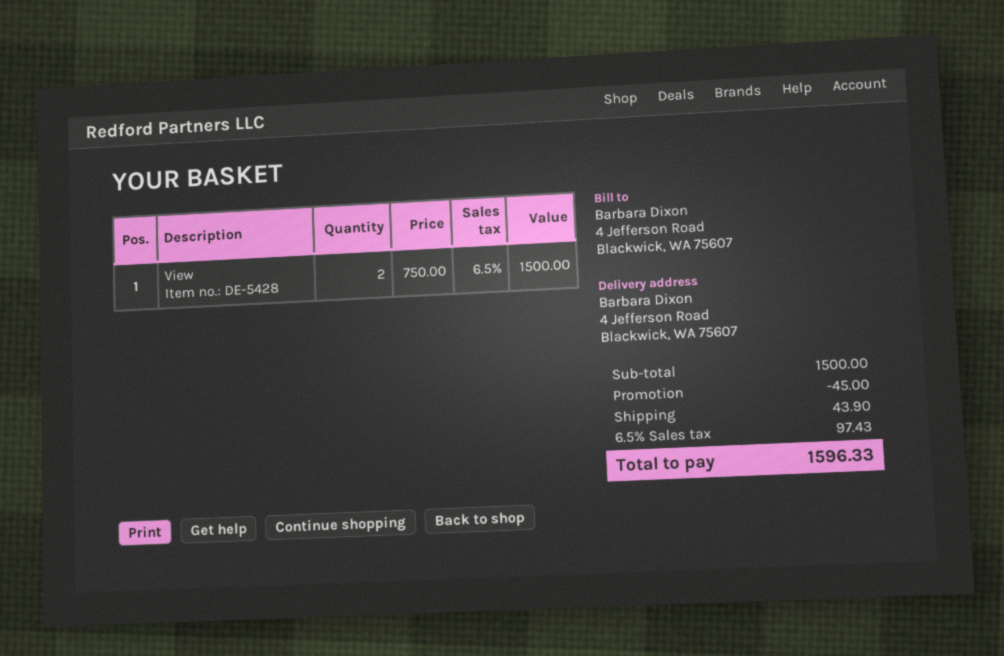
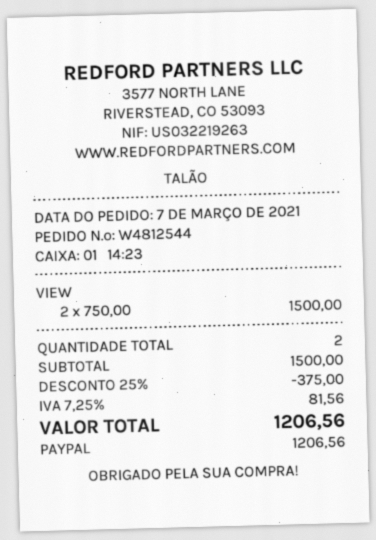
discount: 45.00 -> 375.00
shipping: 43.90 -> none
tax: 6.5% = 97.43 -> 7.25% = 81.56
total: 1596.33 -> 1206.56

